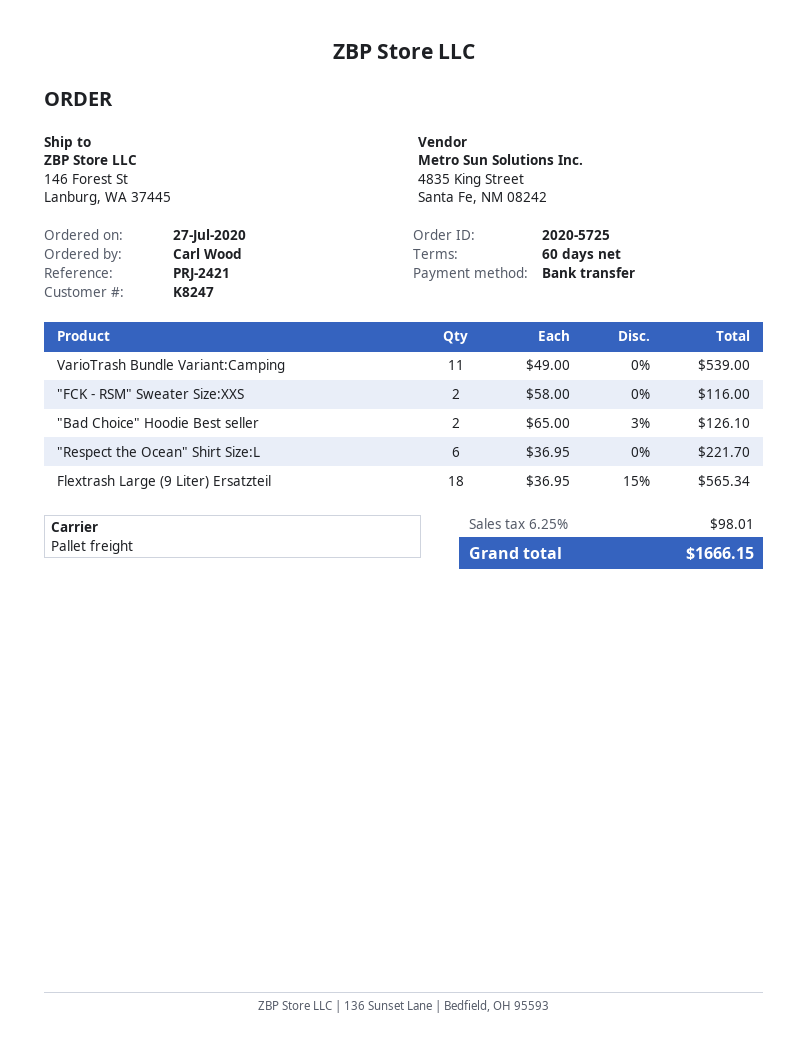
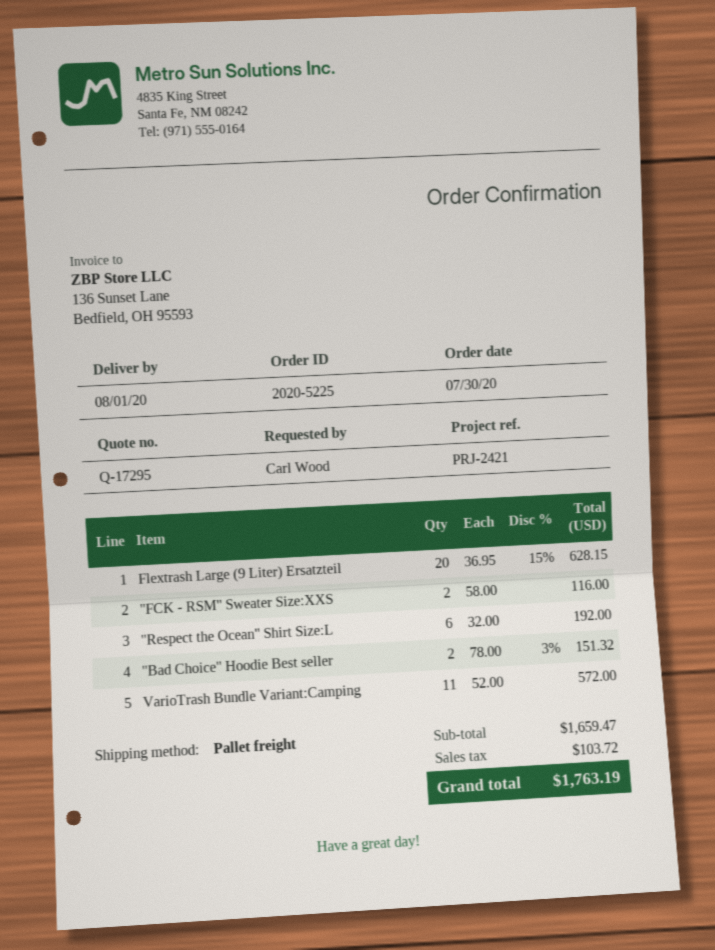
order number: 2020-5725 -> 2020-5225
order date: 2020-07-27 -> 2020-07-30
VarioTrash Bundle Variant:Camping: 11 x 49.00 = 539.00 -> 11 x 52.00 = 572.00
"Bad Choice" Hoodie Best seller: 2 x 65.00 - 3% = 126.10 -> 2 x 78.00 - 3% = 151.32
"Respect the Ocean" Shirt Size:L: 6 x 36.95 = 221.70 -> 6 x 32.00 = 192.00
Flextrash Large (9 Liter) Ersatzteil: 18 x 36.95 - 15% = 565.34 -> 20 x 36.95 - 15% = 628.15
tax: 98.01 -> 103.72
total: 1666.15 -> 1763.19

